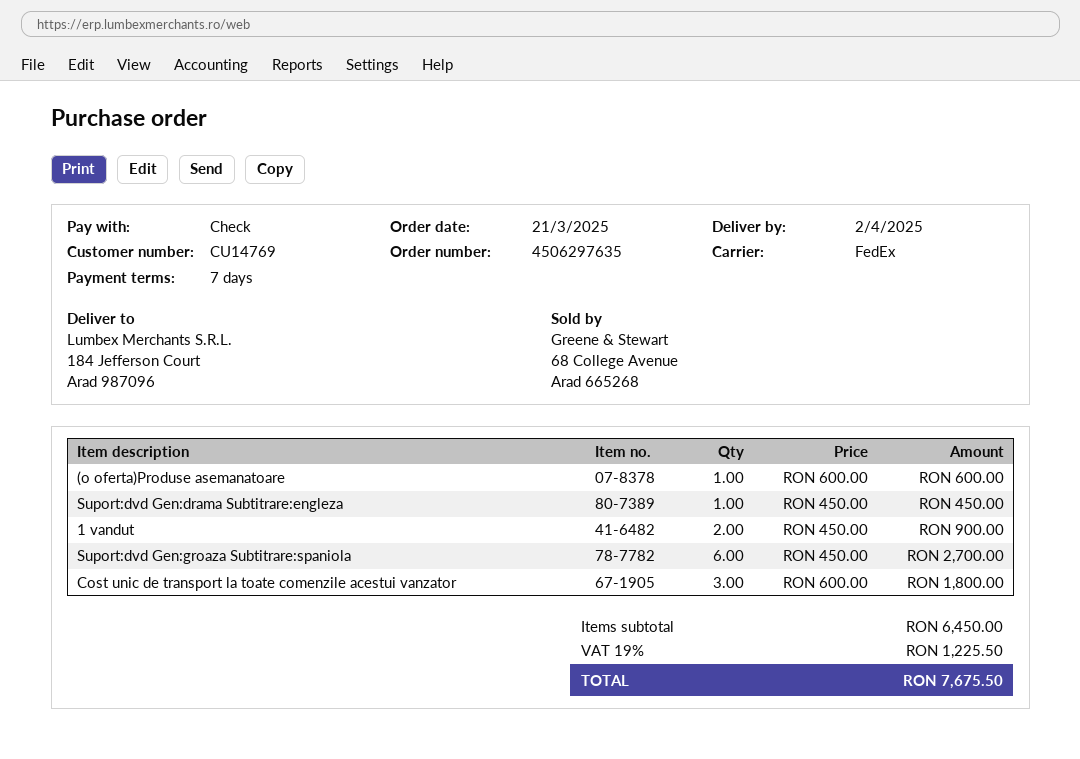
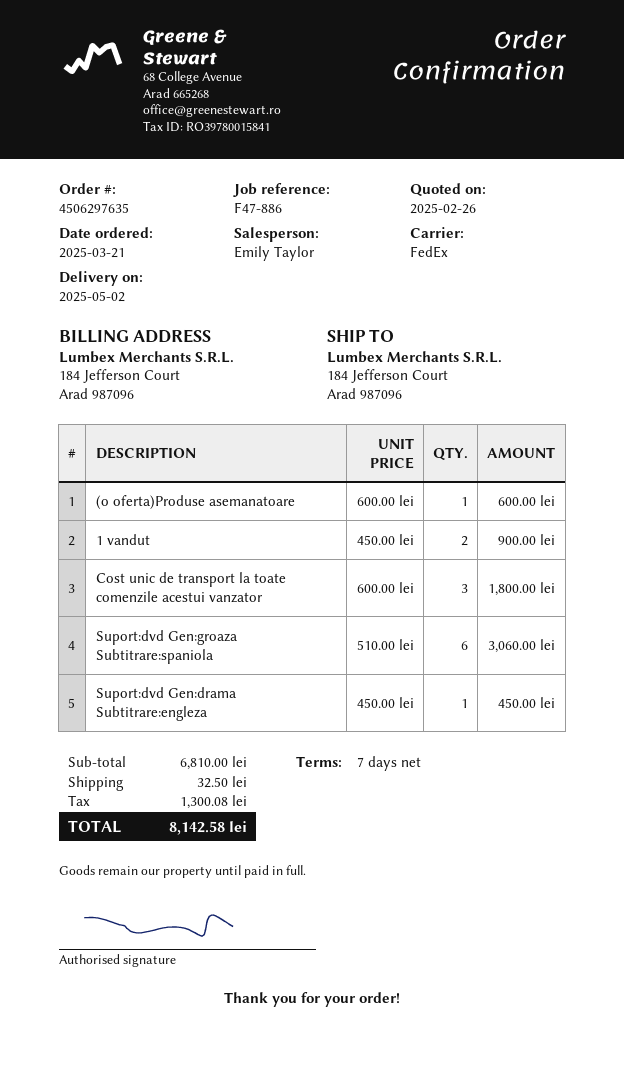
delivery date: 2025-04-02 -> 2025-05-02
Suport:dvd Gen:groaza Subtitrare:spaniola: 6 x 450.00 = 2700.00 -> 6 x 510.00 = 3060.00
subtotal: 6450.00 -> 6810.00
shipping: none -> 32.50
tax: 1225.50 -> 1300.08
total: 7675.50 -> 8142.58

